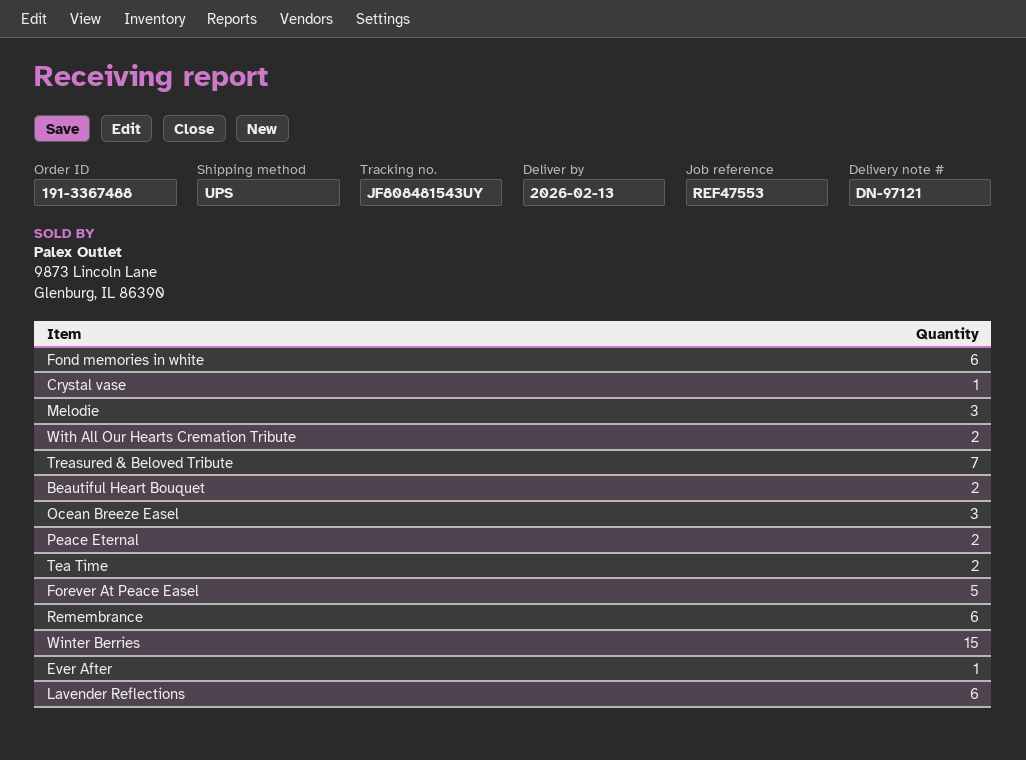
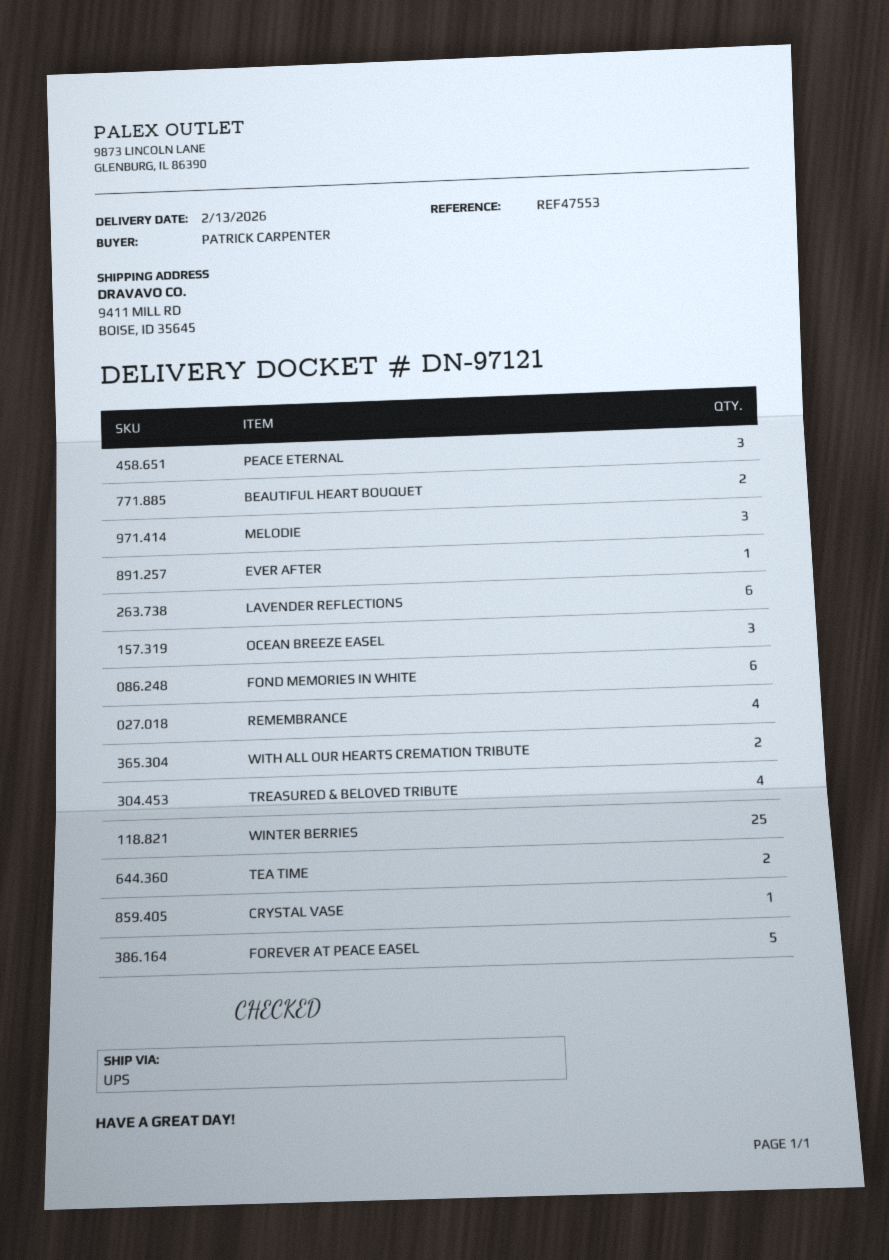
Treasured & Beloved Tribute: 7 -> 4
Peace Eternal: 2 -> 3
Remembrance: 6 -> 4
Winter Berries: 15 -> 25

